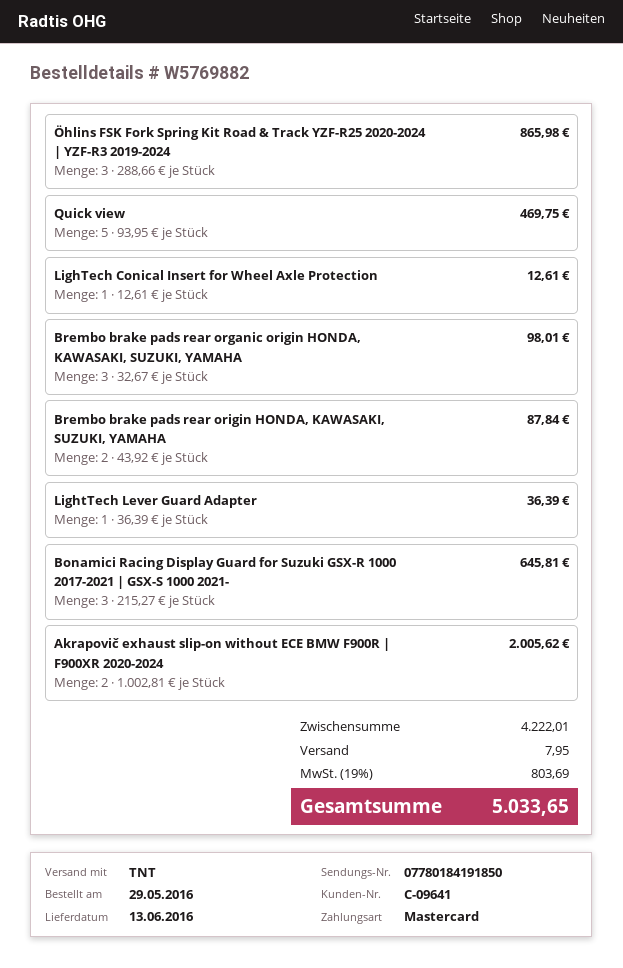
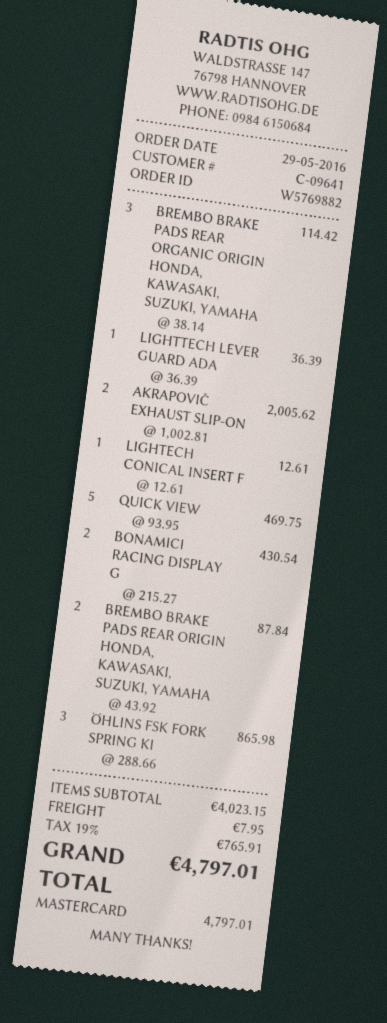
Brembo brake pads rear organic origin HONDA, KAWASAKI, SUZUKI, YAMAHA: 3 x 32.67 = 98.01 -> 3 x 38.14 = 114.42
Bonamici Racing Display Guard for Suzuki GSX-R 1000 2017-2021 | GSX-S 1000 2021-: 3 x 215.27 = 645.81 -> 2 x 215.27 = 430.54
subtotal: 4222.01 -> 4023.15
tax: 19% = 803.69 -> 19% = 765.91
total: 5033.65 -> 4797.01

